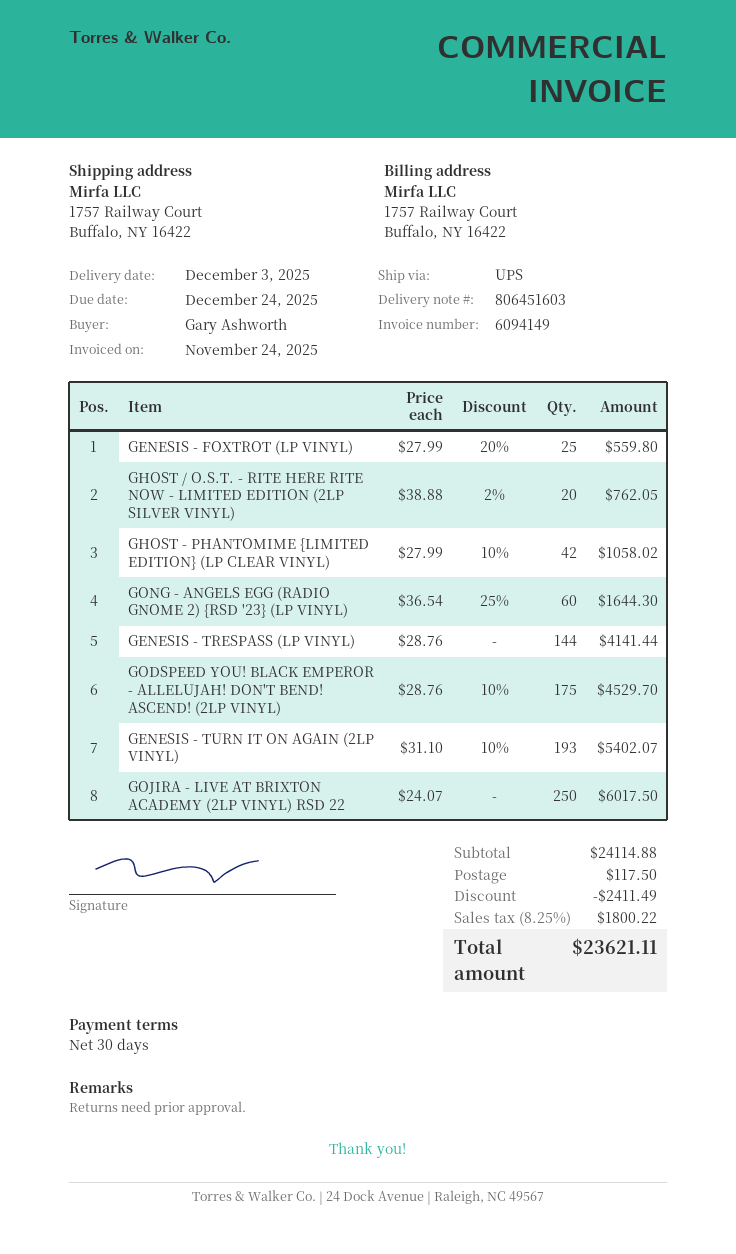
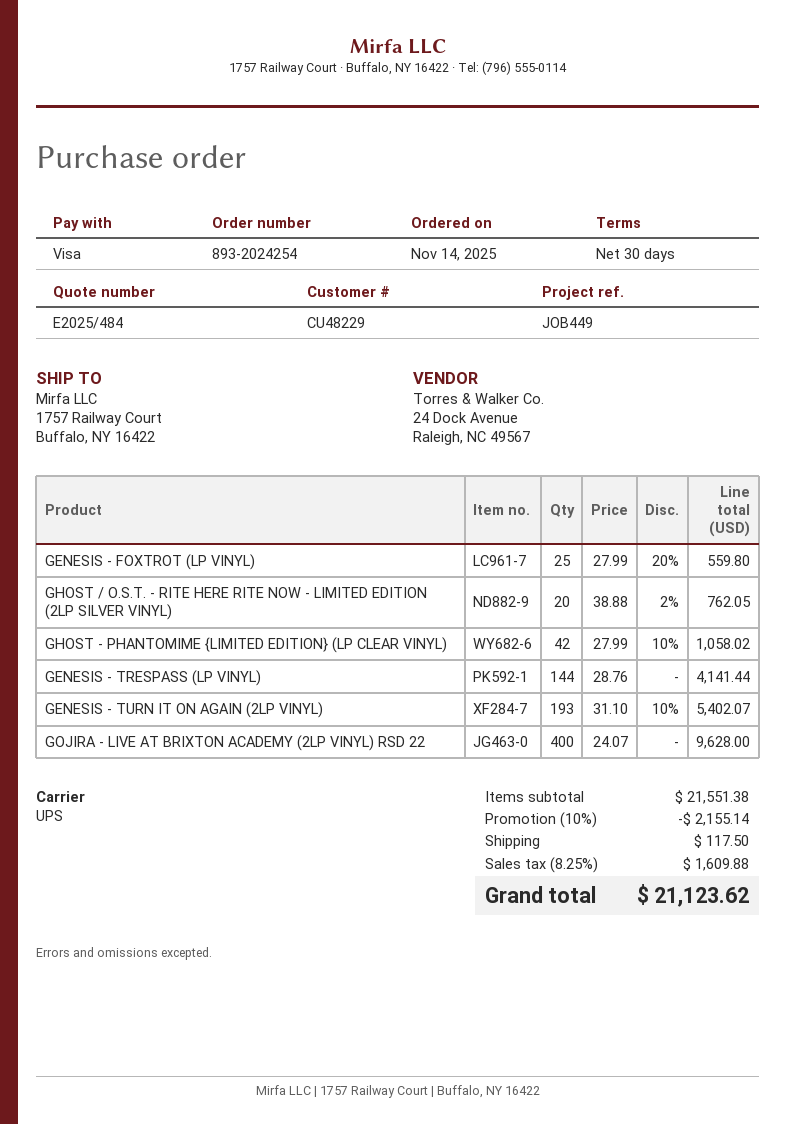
GONG - ANGELS EGG (RADIO GNOME 2) {RSD '23} (LP VINYL): 60 x 36.54 - 25% = 1644.30 -> none
GODSPEED YOU! BLACK EMPEROR - ALLELUJAH! DON'T BEND! ASCEND! (2LP VINYL): 175 x 28.76 - 10% = 4529.70 -> none
GOJIRA - LIVE AT BRIXTON ACADEMY (2LP VINYL) RSD 22: 250 x 24.07 = 6017.50 -> 400 x 24.07 = 9628.00
subtotal: 24114.88 -> 21551.38
discount: 2411.49 -> 2155.14
tax: 8.25% = 1800.22 -> 8.25% = 1609.88
total: 23621.11 -> 21123.62

